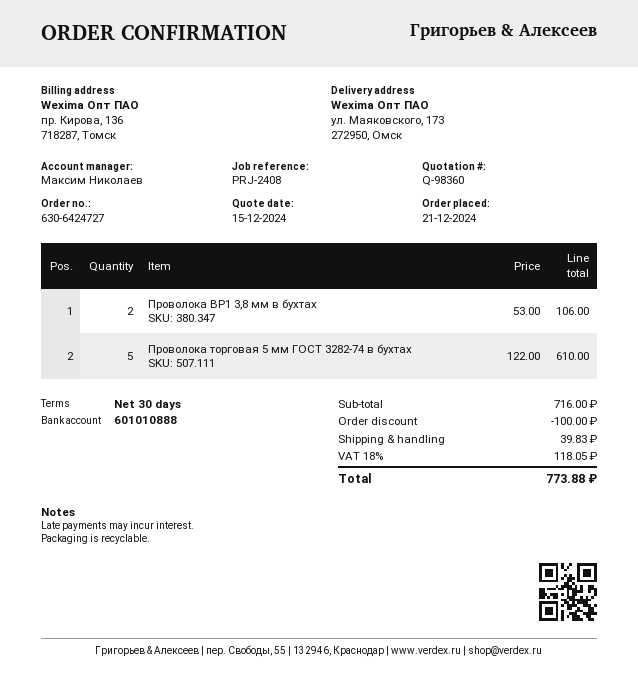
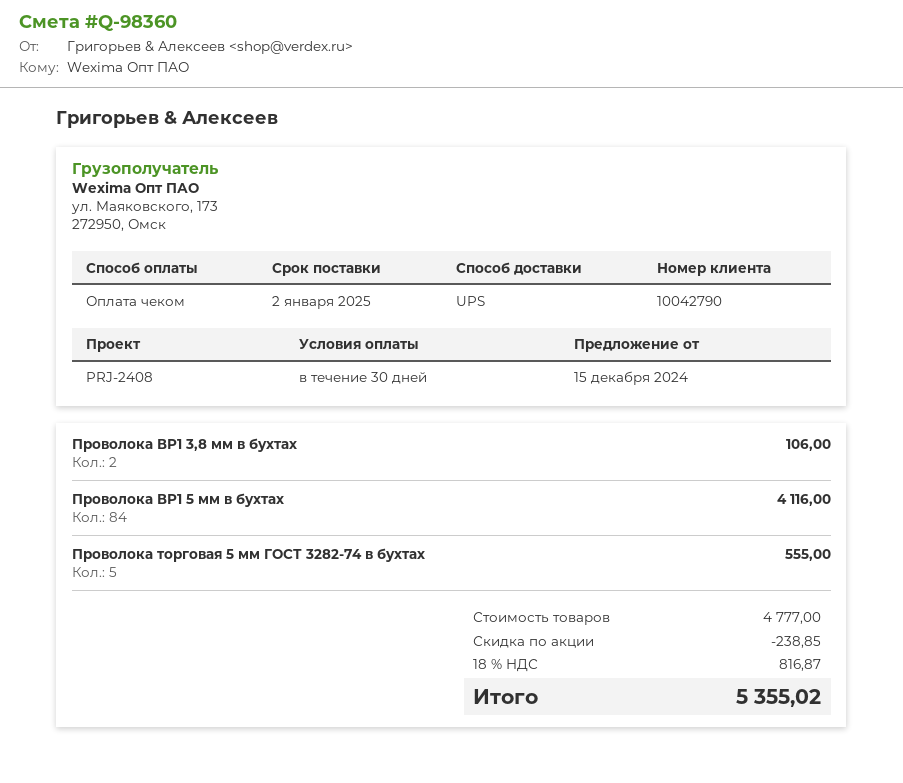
Проволока торговая 5 мм ГОСТ 3282-74 в бухтах: 5 for 610.00 -> 5 for 555.00
Проволока ВР1 5 мм в бухтах: none -> 84 for 4116.00
subtotal: 716.00 -> 4777.00
discount: 100.00 -> 238.85
shipping: 39.83 -> none
tax: 18% = 118.05 -> 18% = 816.87
total: 773.88 -> 5355.02

